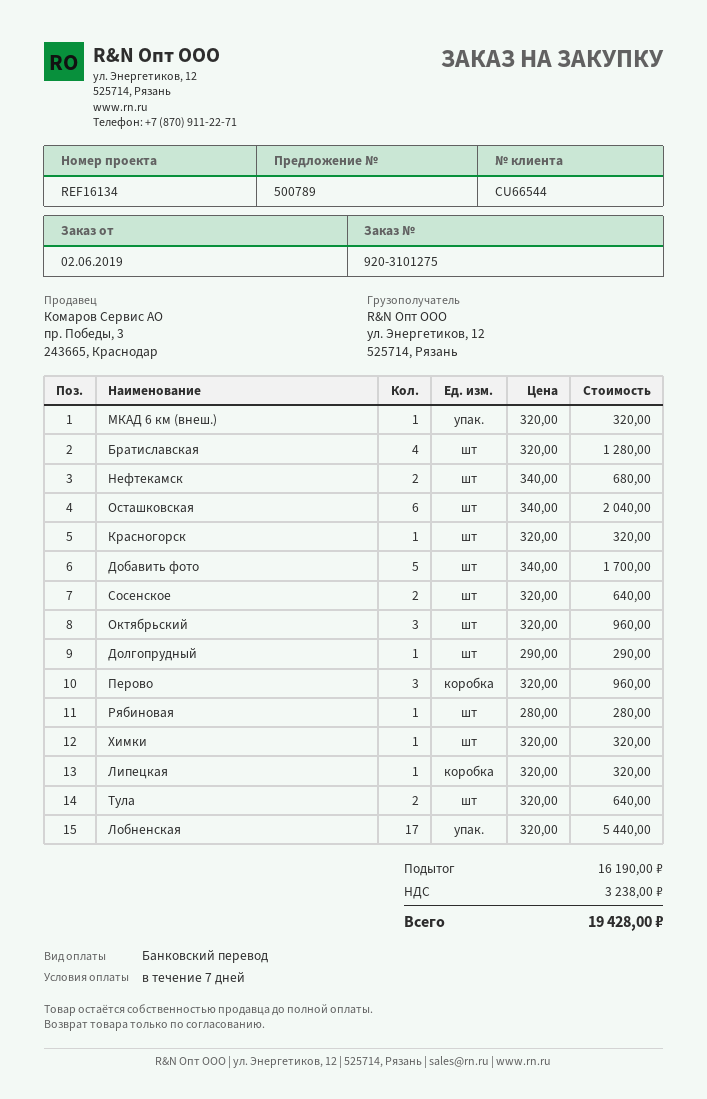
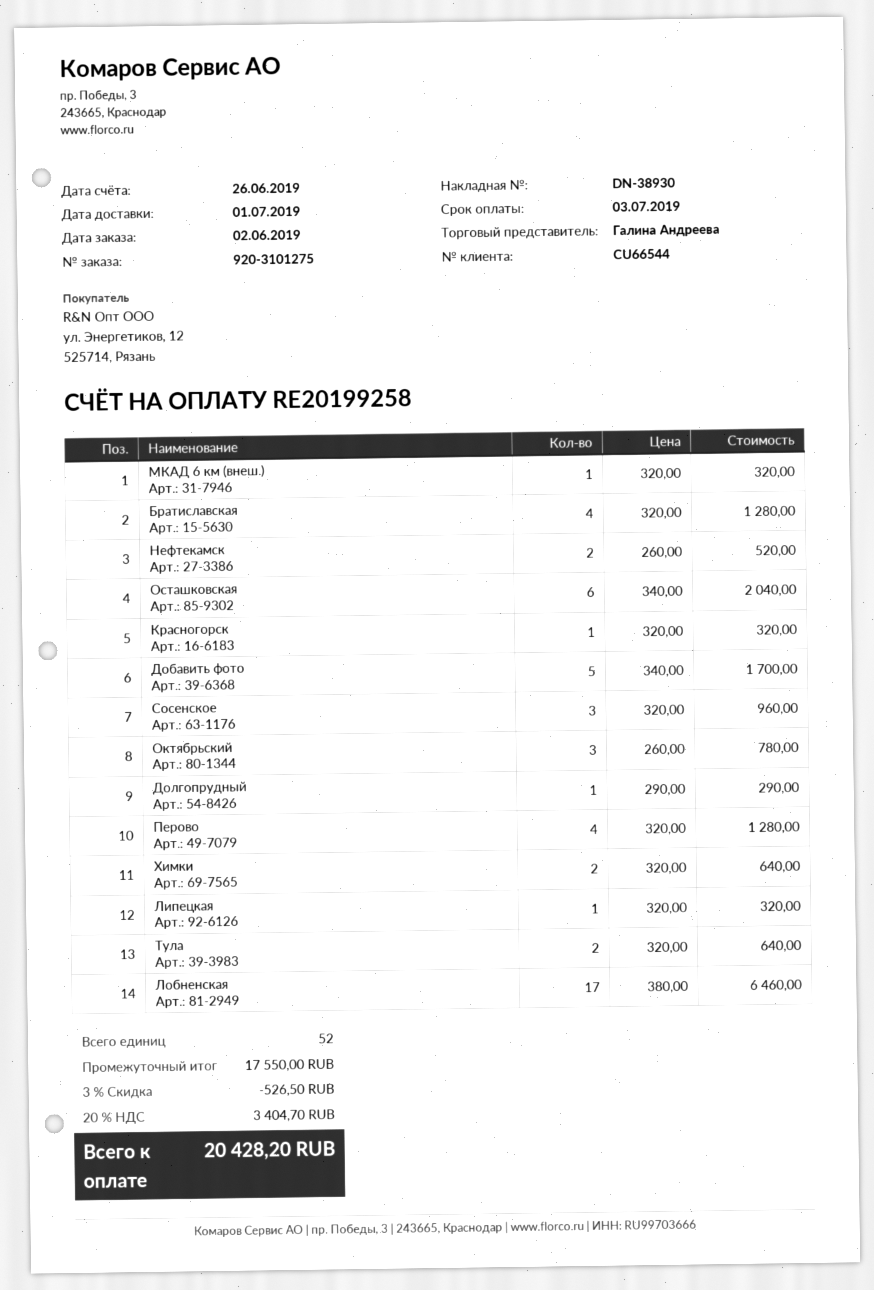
Нефтекамск: 2 x 340.00 = 680.00 -> 2 x 260.00 = 520.00
Сосенское: 2 x 320.00 = 640.00 -> 3 x 320.00 = 960.00
Октябрьский: 3 x 320.00 = 960.00 -> 3 x 260.00 = 780.00
Перово: 3 x 320.00 = 960.00 -> 4 x 320.00 = 1280.00
Рябиновая: 1 x 280.00 = 280.00 -> none
Химки: 1 x 320.00 = 320.00 -> 2 x 320.00 = 640.00
Лобненская: 17 x 320.00 = 5440.00 -> 17 x 380.00 = 6460.00
subtotal: 16190.00 -> 17550.00
discount: none -> 3% = 526.50
tax: 3238.00 -> 3404.70
total: 19428.00 -> 20428.20

